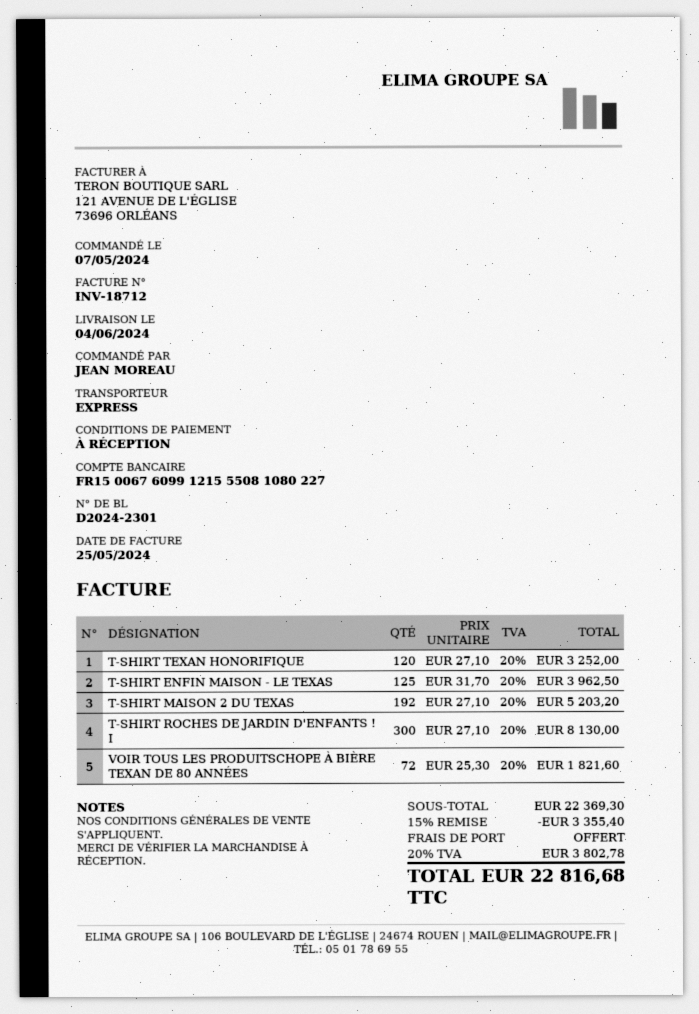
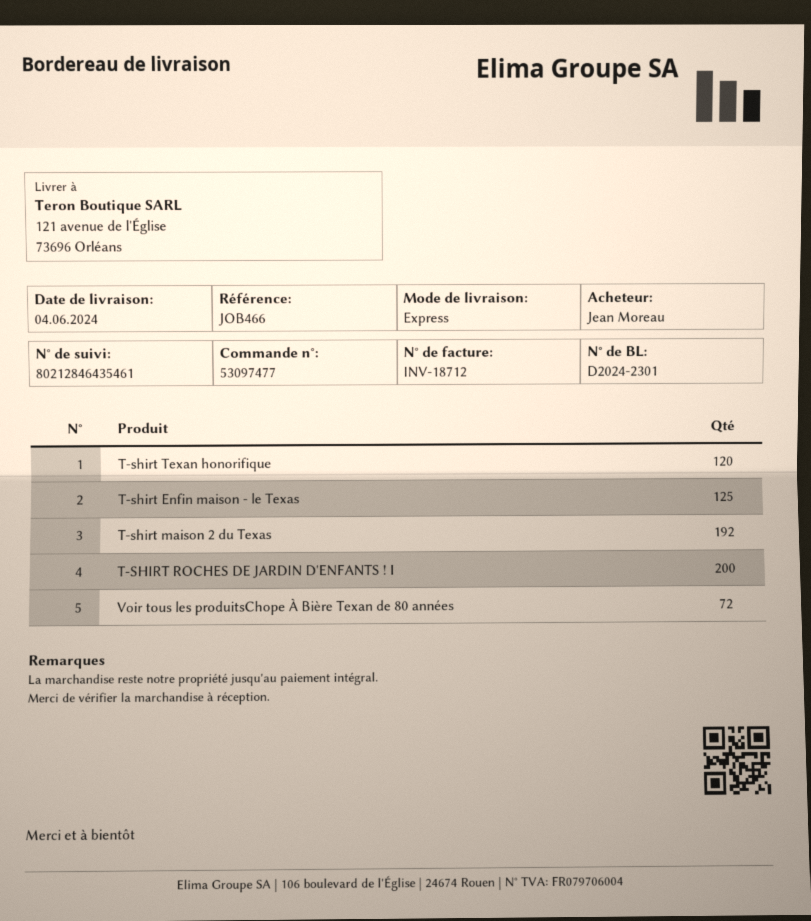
T-SHIRT ROCHES DE JARDIN D'ENFANTS ! I: 300 -> 200

